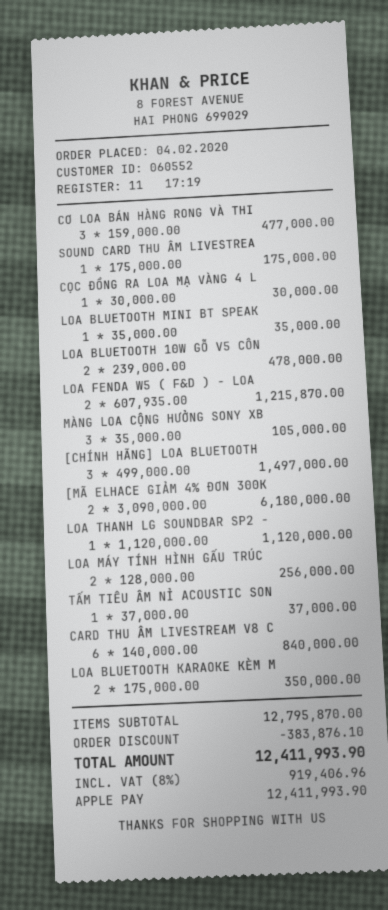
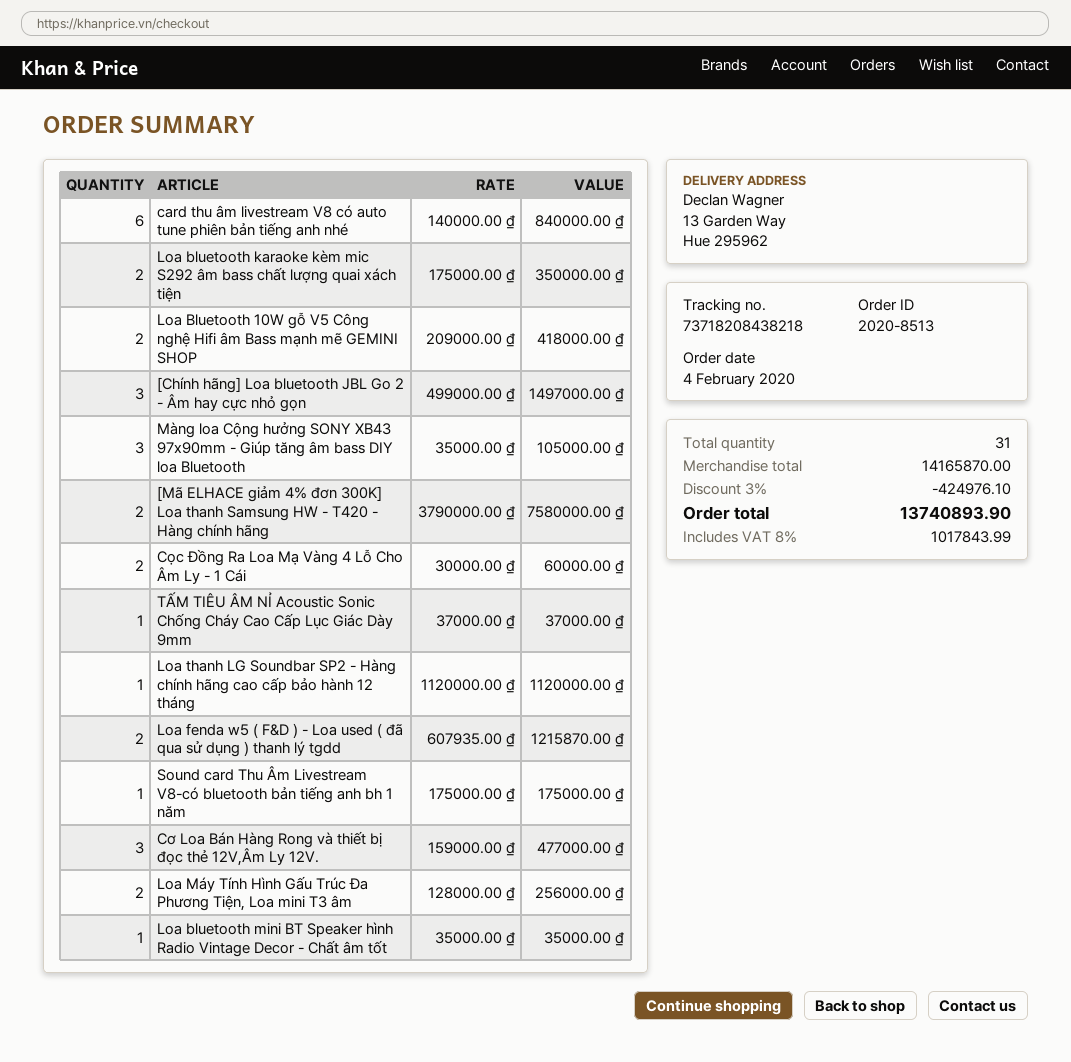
CỌC ĐỒNG RA LOA MẠ VÀNG 4 L: 1 x 30000.00 = 30000.00 -> 2 x 30000.00 = 60000.00
LOA BLUETOOTH 10W GỖ V5 CÔN: 2 x 239000.00 = 478000.00 -> 2 x 209000.00 = 418000.00
[MÃ ELHACE GIẢM 4% ĐƠN 300K: 2 x 3090000.00 = 6180000.00 -> 2 x 3790000.00 = 7580000.00
subtotal: 12795870.00 -> 14165870.00
discount: 383876.10 -> 424976.10
tax: 8% = 919406.96 -> 8% = 1017843.99
total: 12411993.90 -> 13740893.90

